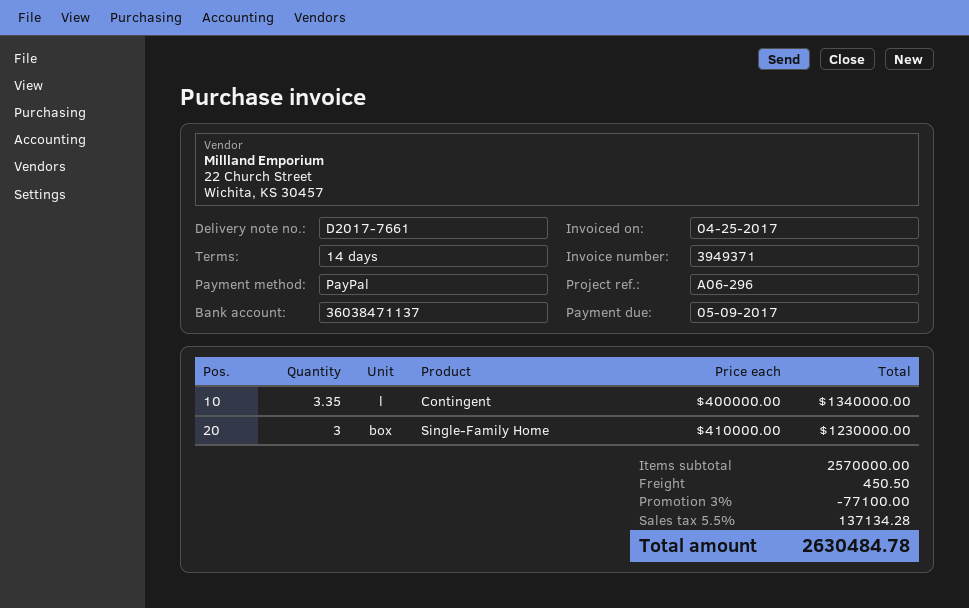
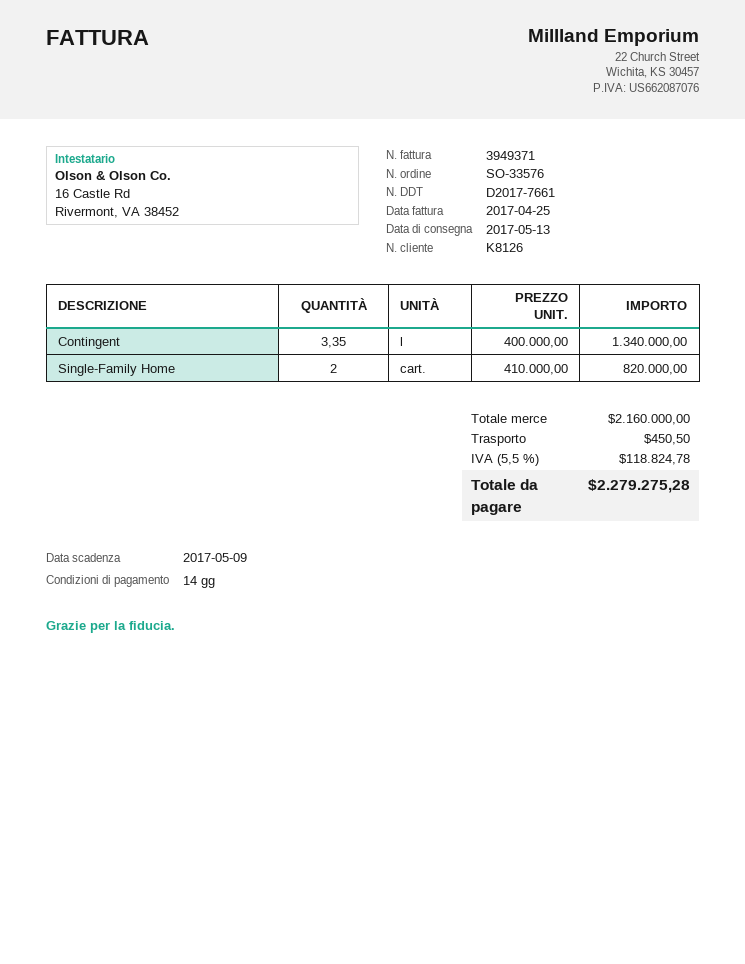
Single-Family Home: 3 x 410000.00 = 1230000.00 -> 2 x 410000.00 = 820000.00
subtotal: 2570000.00 -> 2160000.00
discount: 3% = 77100.00 -> none
tax: 5.5% = 137134.28 -> 5.5% = 118824.78
total: 2630484.78 -> 2279275.28

